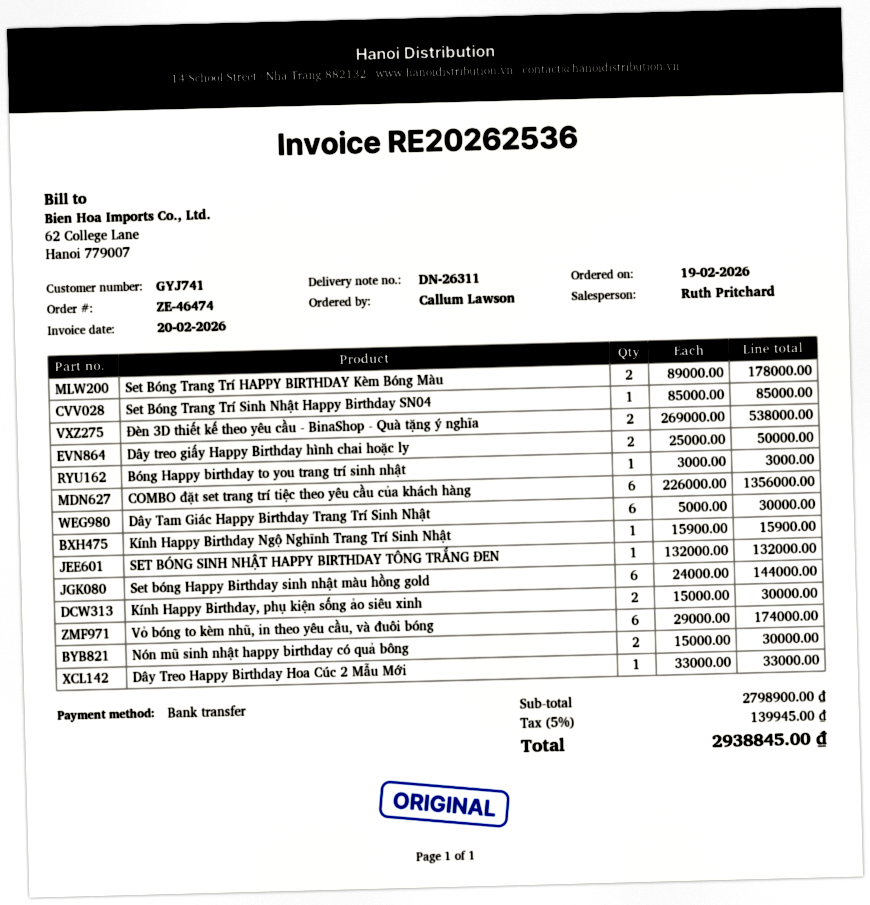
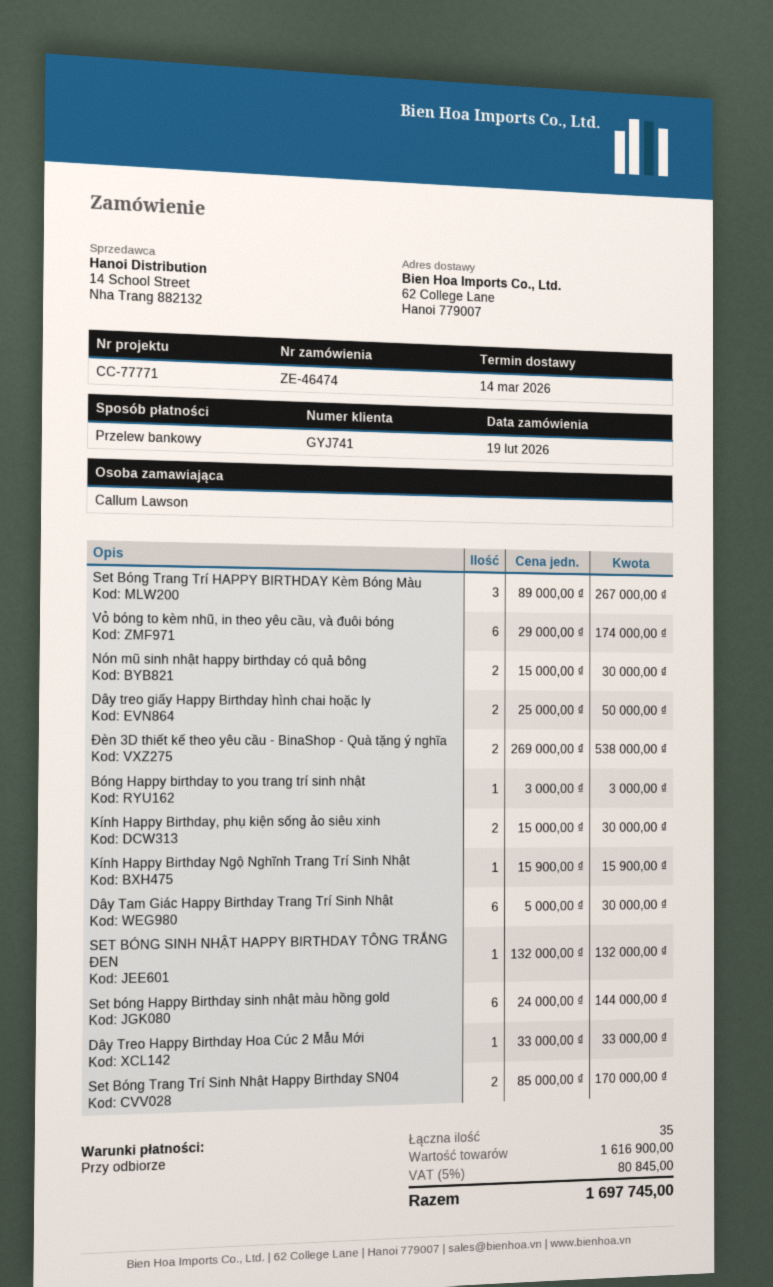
Set Bóng Trang Trí HAPPY BIRTHDAY Kèm Bóng Màu: 2 x 89000.00 = 178000.00 -> 3 x 89000.00 = 267000.00
Set Bóng Trang Trí Sinh Nhật Happy Birthday SN04: 1 x 85000.00 = 85000.00 -> 2 x 85000.00 = 170000.00
COMBO đặt set trang trí tiệc theo yêu cầu của khách hàng: 6 x 226000.00 = 1356000.00 -> none
subtotal: 2798900.00 -> 1616900.00
tax: 5% = 139945.00 -> 5% = 80845.00
total: 2938845.00 -> 1697745.00

